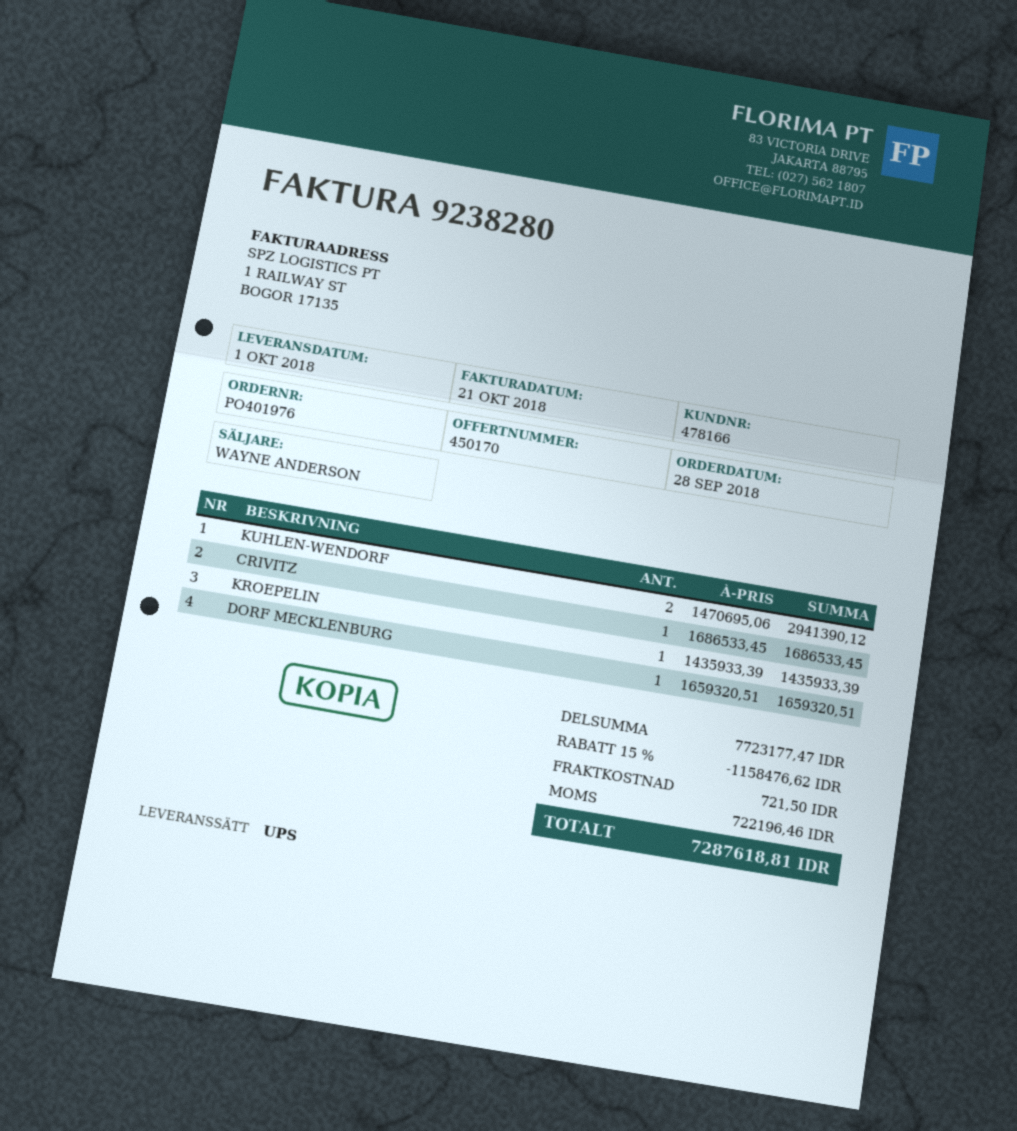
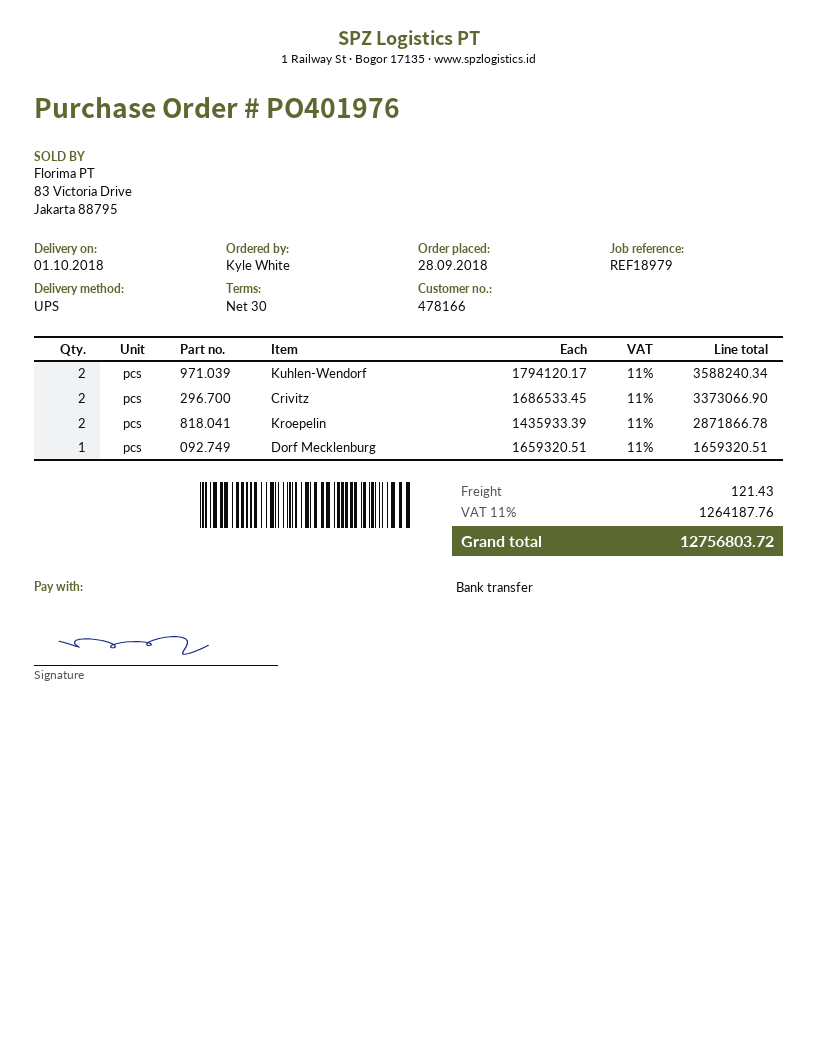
KUHLEN-WENDORF: 2 x 1470695.06 = 2941390.12 -> 2 x 1794120.17 = 3588240.34
CRIVITZ: 1 x 1686533.45 = 1686533.45 -> 2 x 1686533.45 = 3373066.90
KROEPELIN: 1 x 1435933.39 = 1435933.39 -> 2 x 1435933.39 = 2871866.78
discount: 15% = 1158476.62 -> none
shipping: 721.50 -> 121.43
tax: 722196.46 -> 1264187.76
total: 7287618.81 -> 12756803.72

